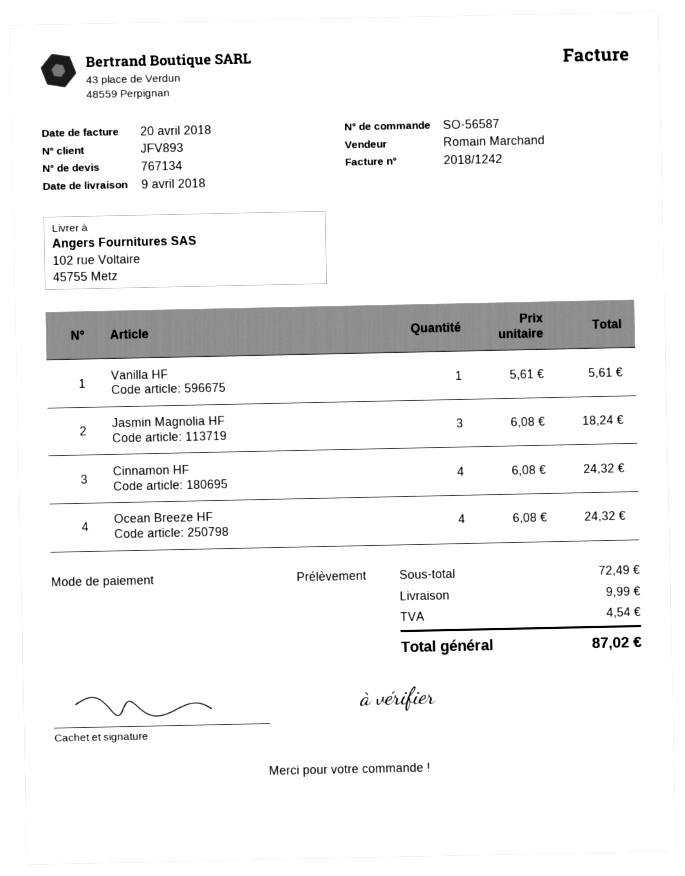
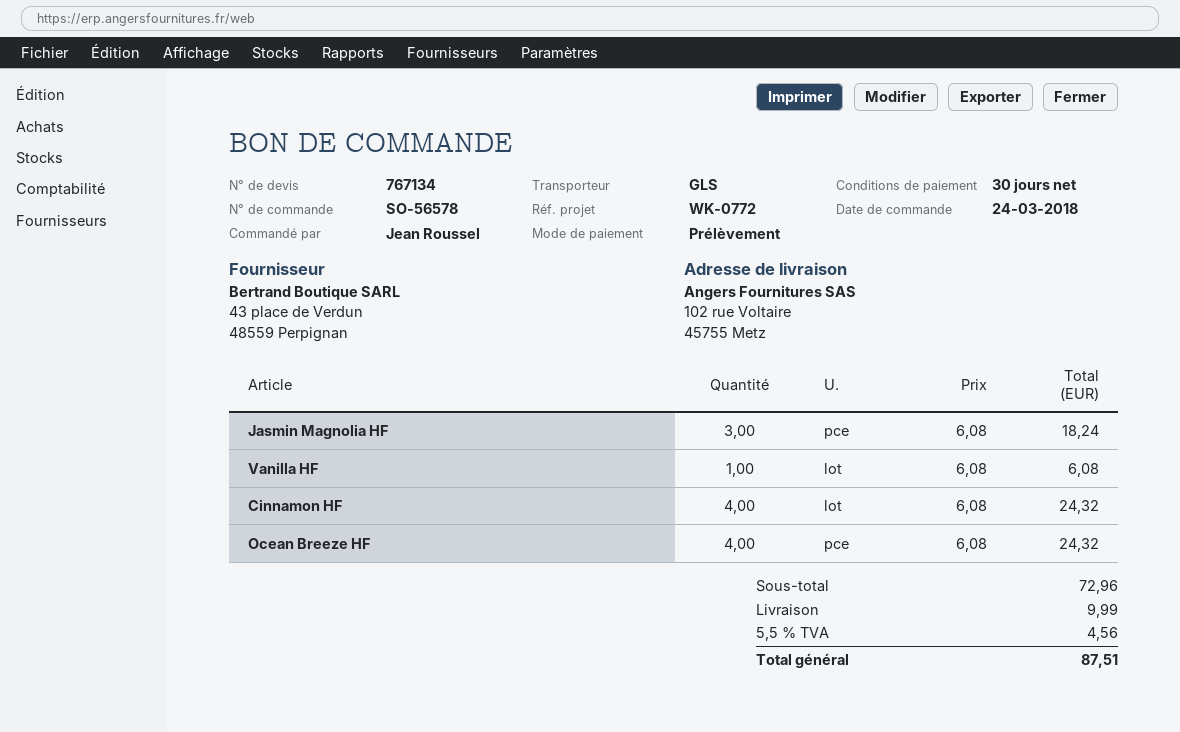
order number: SO-56587 -> SO-56578
Vanilla HF: 1 x 5.61 = 5.61 -> 1 x 6.08 = 6.08
subtotal: 72.49 -> 72.96
tax: 4.54 -> 4.56
total: 87.02 -> 87.51

